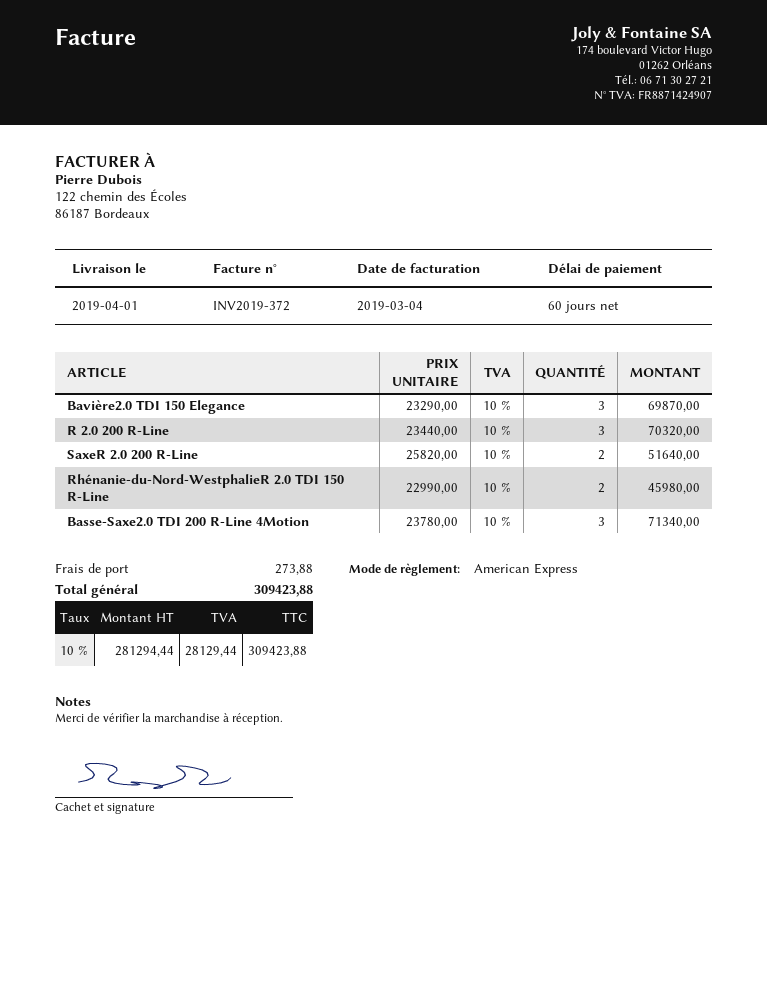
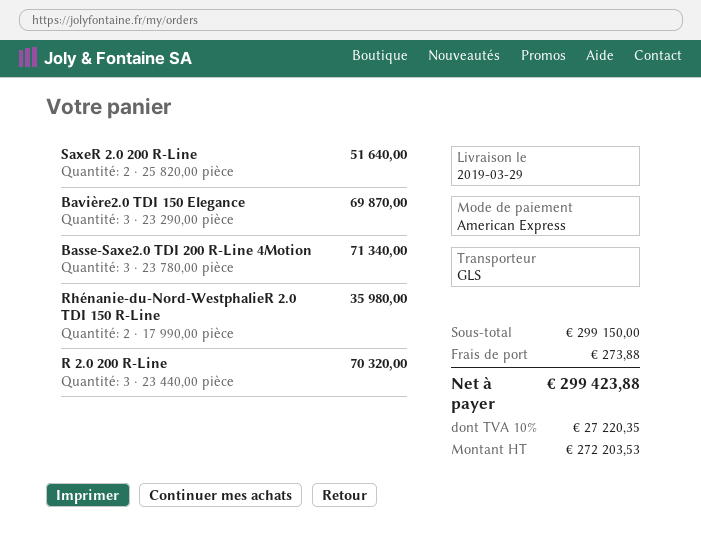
delivery date: 2019-04-01 -> 2019-03-29
Rhénanie-du-Nord-WestphalieR 2.0 TDI 150 R-Line: 2 x 22990.00 = 45980.00 -> 2 x 17990.00 = 35980.00
net: 281294.44 -> 272203.53
tax: 10% = 28129.44 -> 10% = 27220.35
total: 309423.88 -> 299423.88

